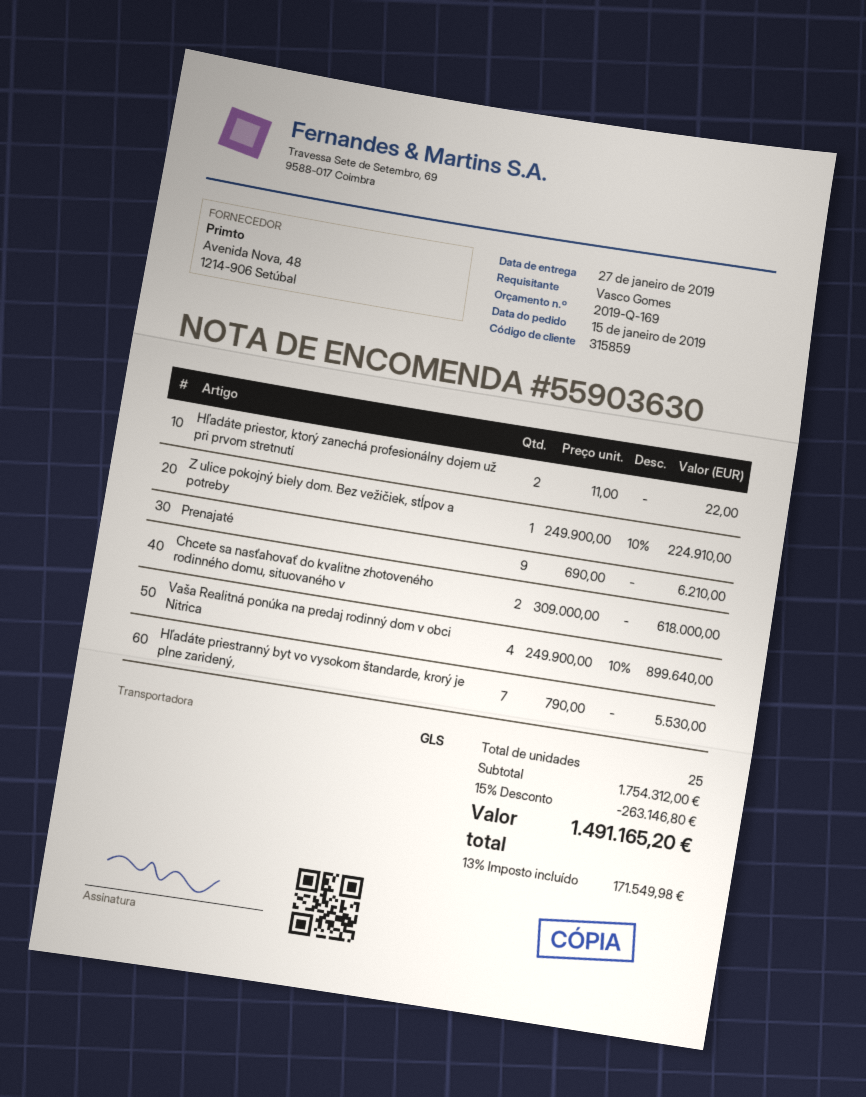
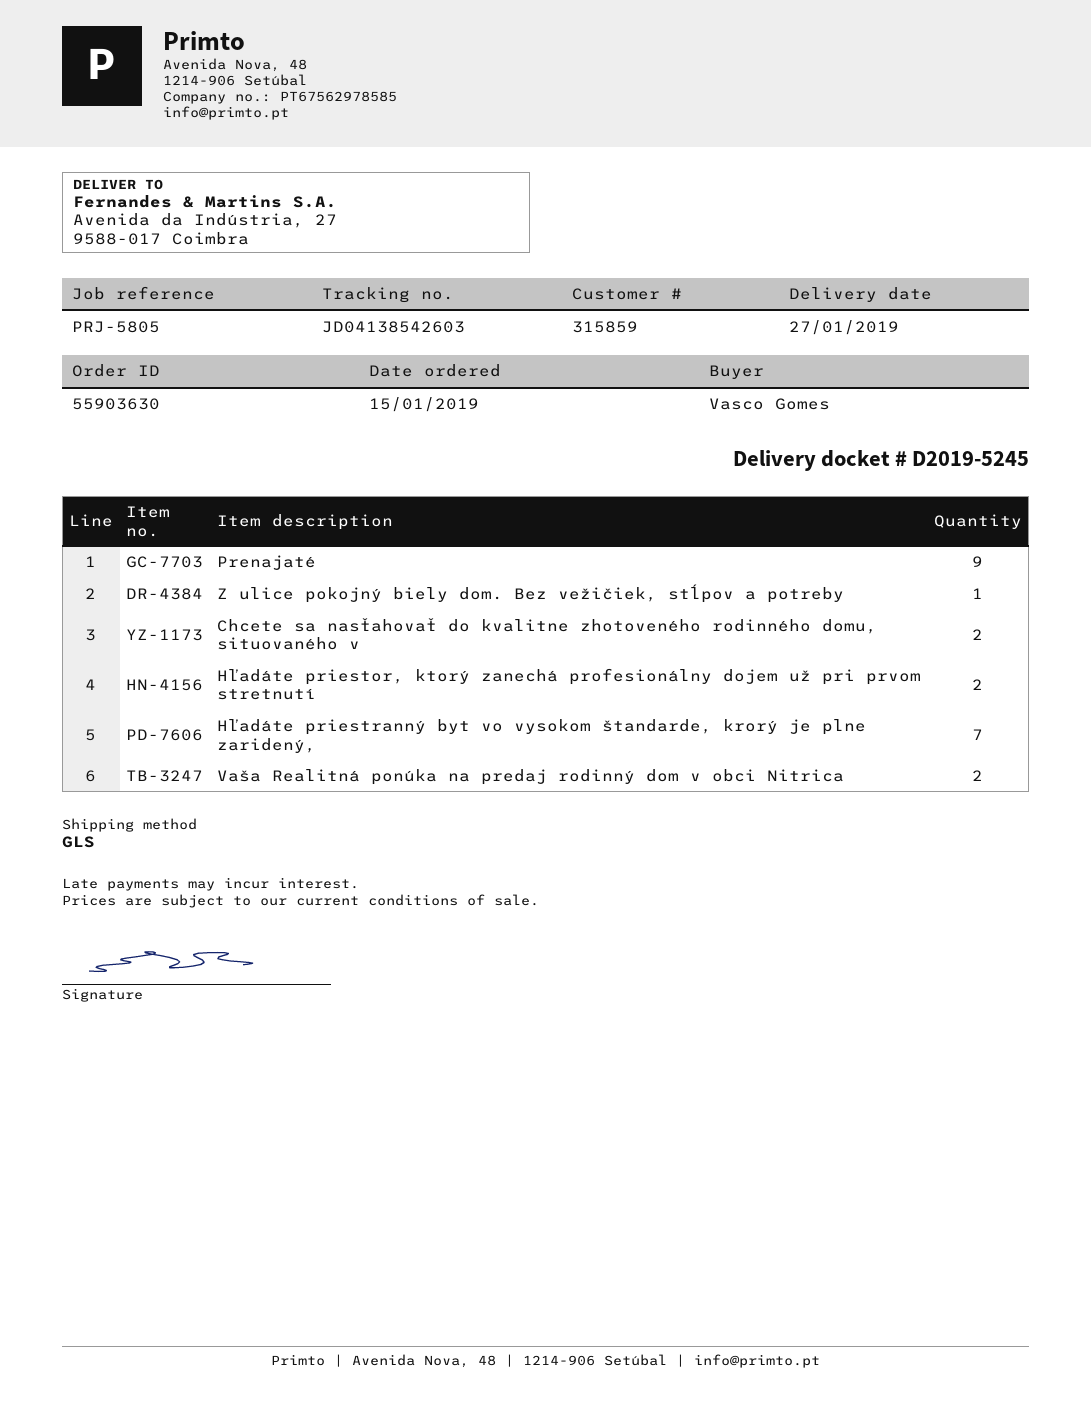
Vaša Realitná ponúka na predaj rodinný dom v obci Nitrica: 4 -> 2

